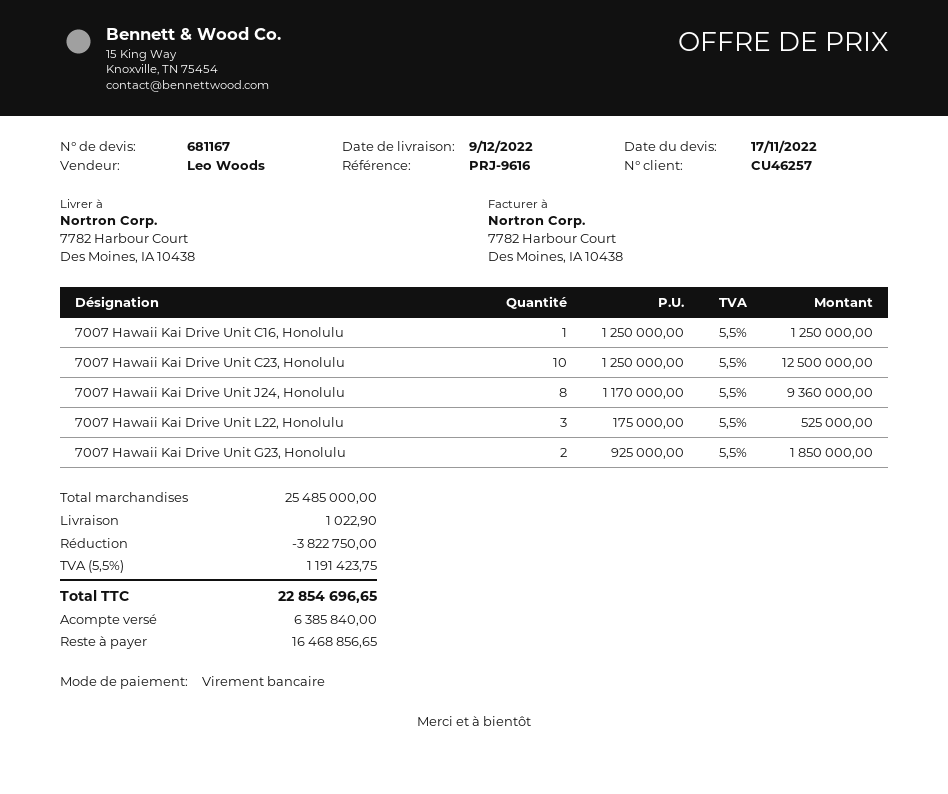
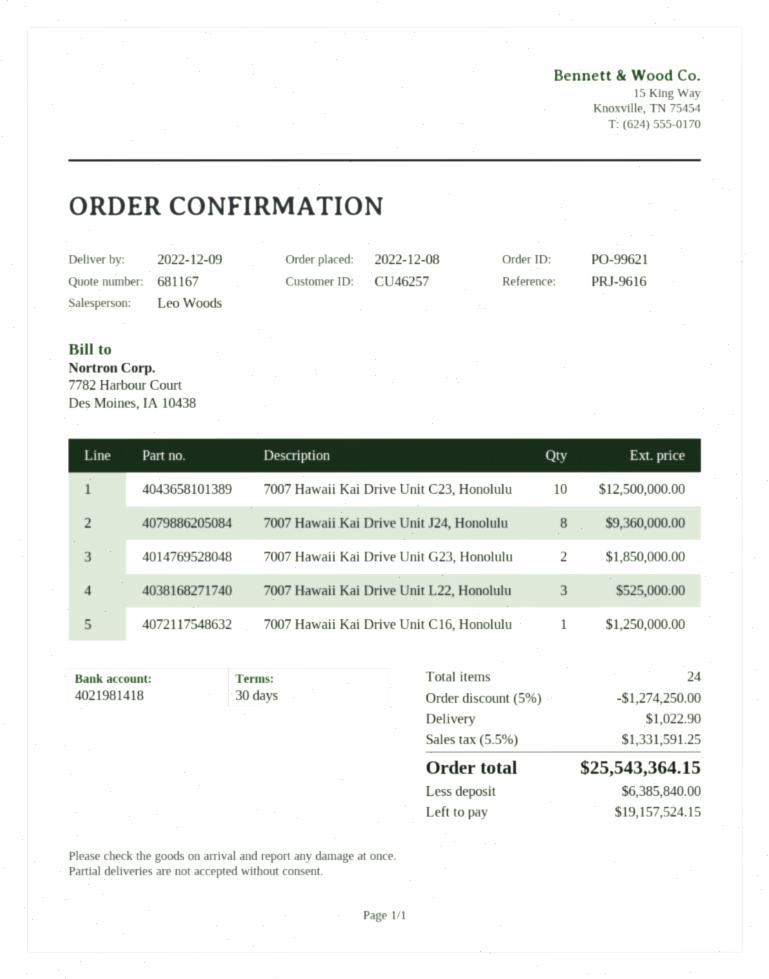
discount: 3822750.00 -> 1274250.00
tax: 5.5% = 1191423.75 -> 5.5% = 1331591.25
total: 22854696.65 -> 25543364.15
balance: 16468856.65 -> 19157524.15

